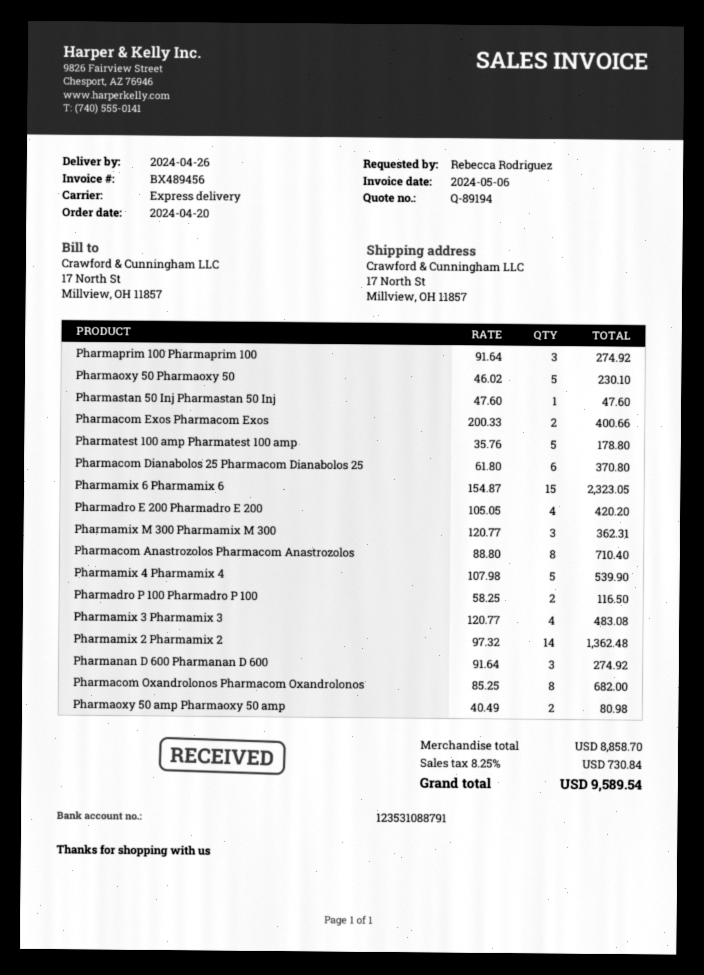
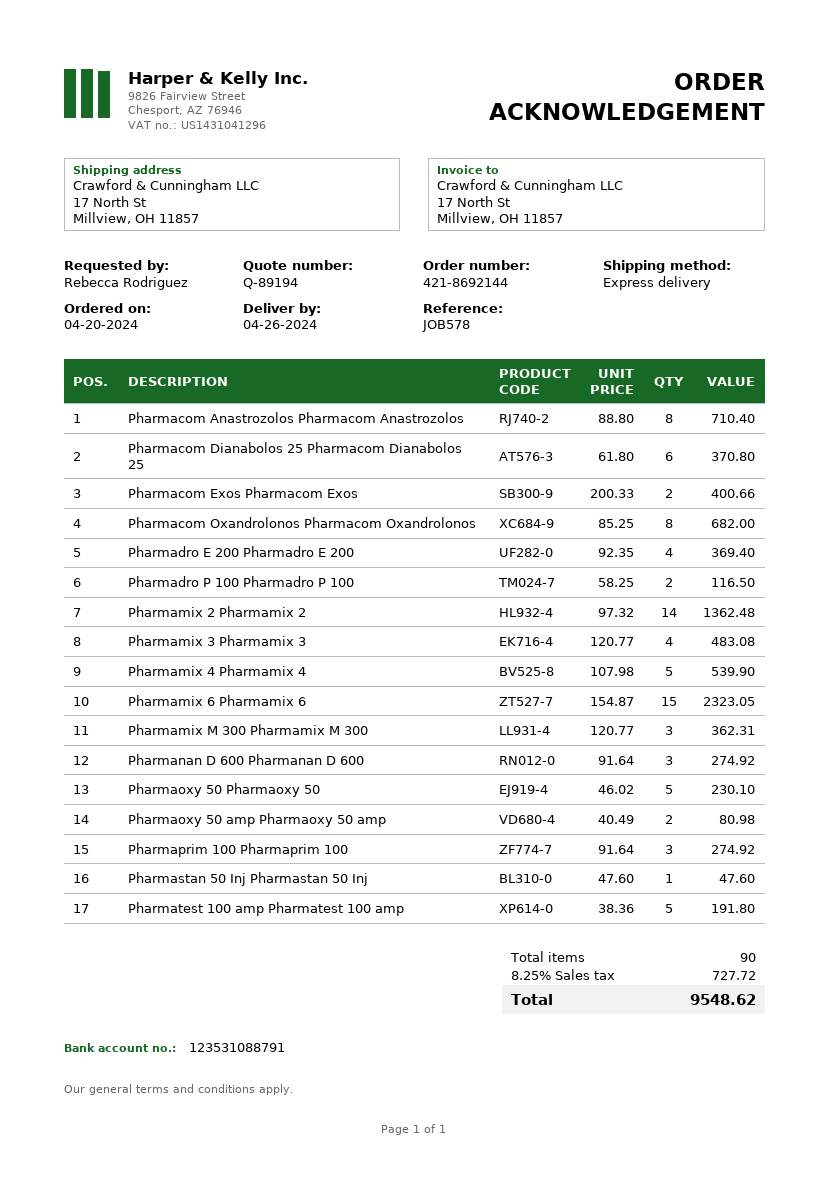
Pharmatest 100 amp Pharmatest 100 amp: 5 x 35.76 = 178.80 -> 5 x 38.36 = 191.80
Pharmadro E 200 Pharmadro E 200: 4 x 105.05 = 420.20 -> 4 x 92.35 = 369.40
tax: 8.25% = 730.84 -> 8.25% = 727.72
total: 9589.54 -> 9548.62

